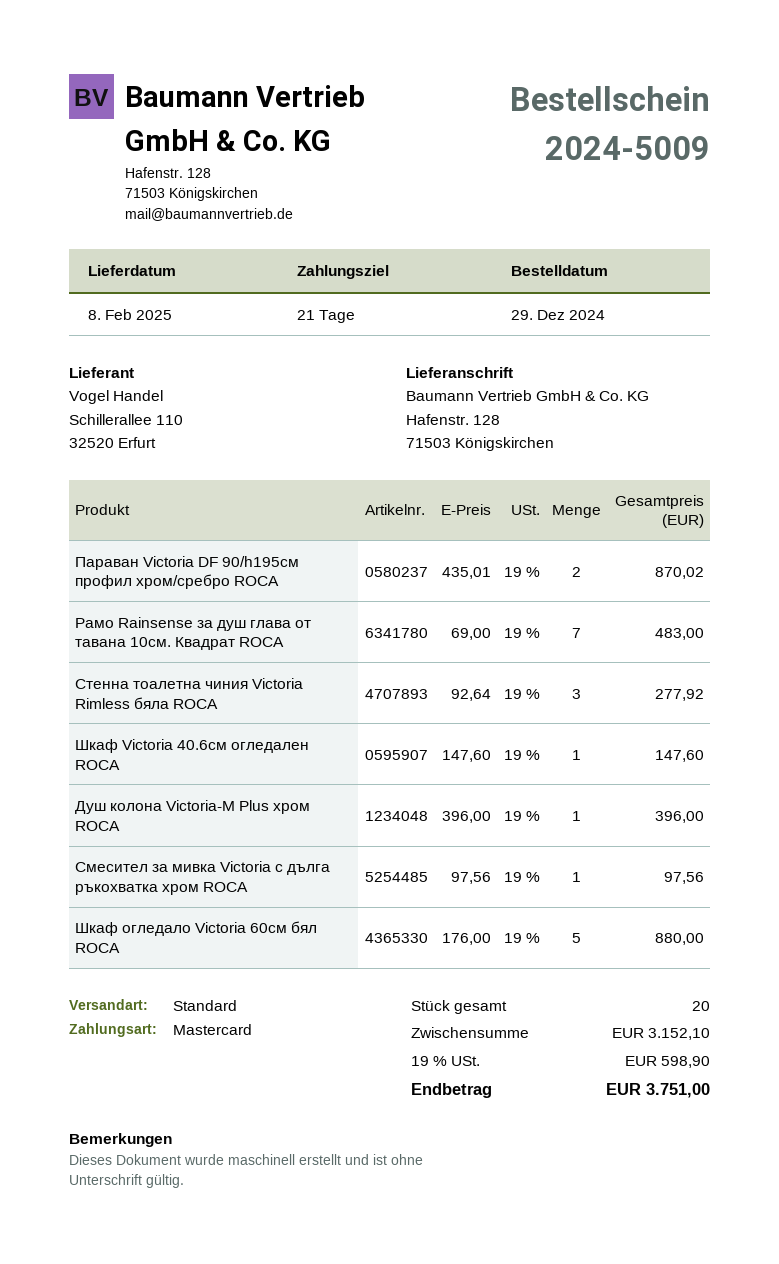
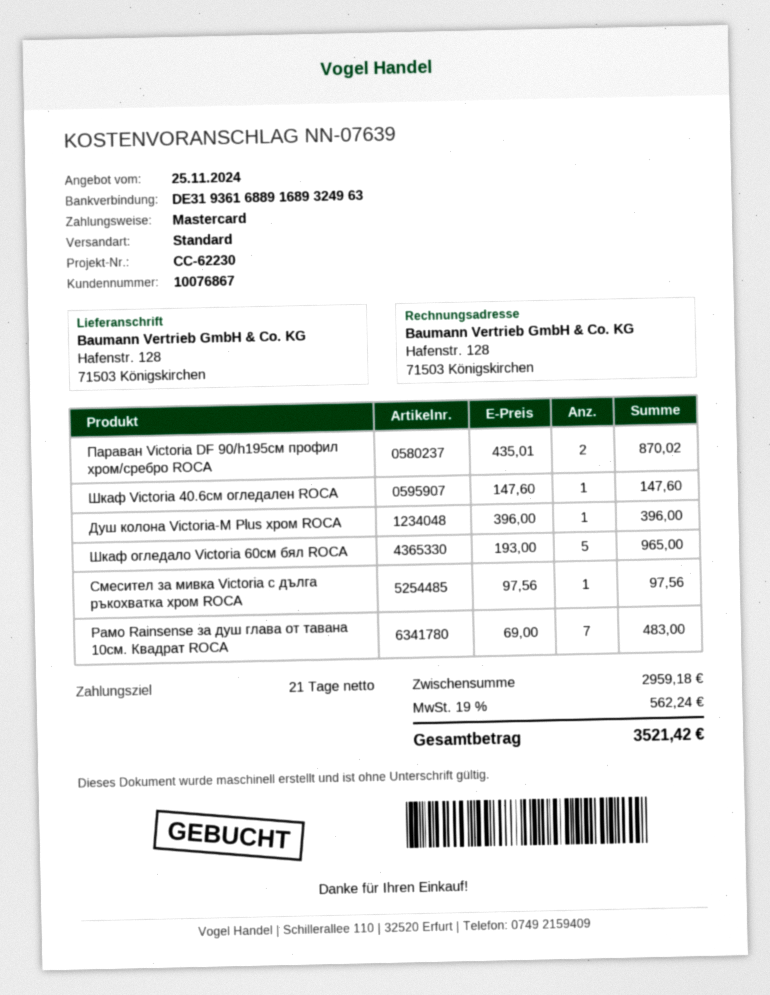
Стенна тоалетна чиния Victoria Rimless бяла ROCA: 3 x 92.64 = 277.92 -> none
Шкаф огледало Victoria 60см бял ROCA: 5 x 176.00 = 880.00 -> 5 x 193.00 = 965.00
subtotal: 3152.10 -> 2959.18
tax: 19% = 598.90 -> 19% = 562.24
total: 3751.00 -> 3521.42

